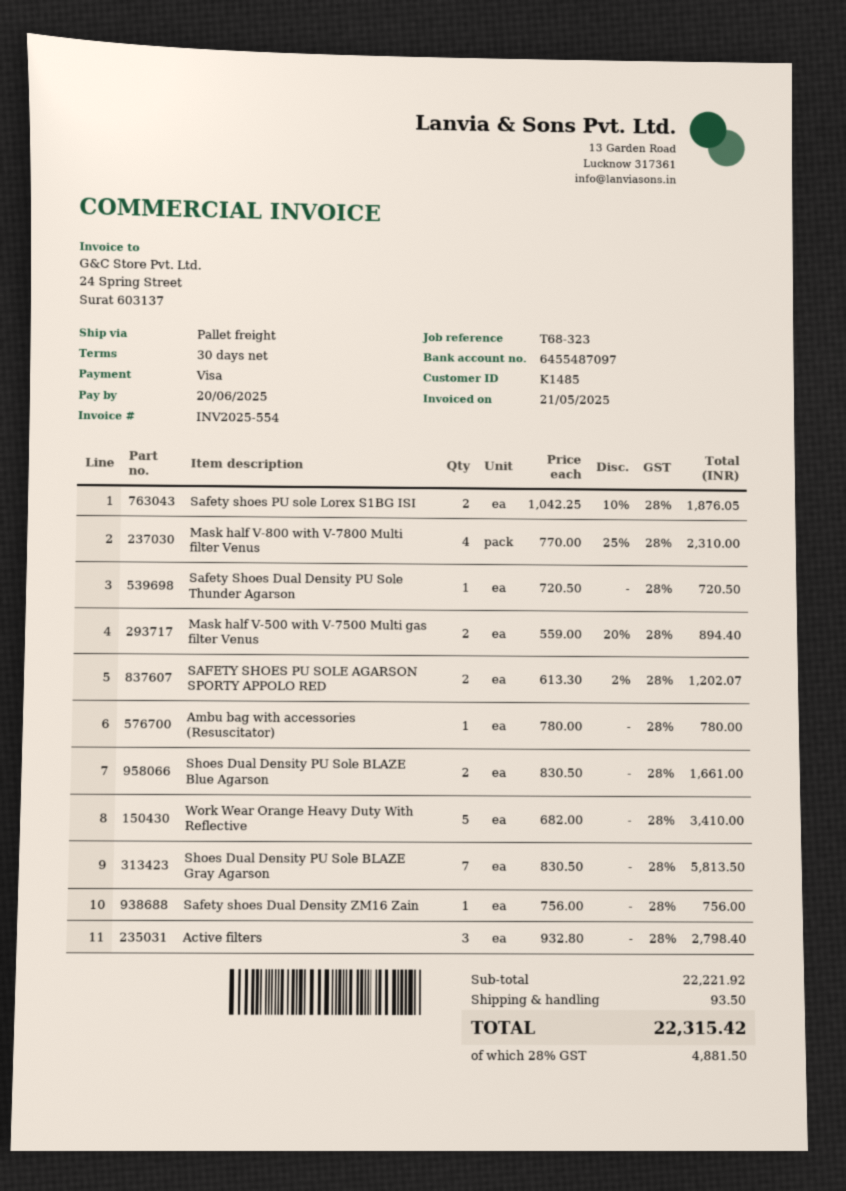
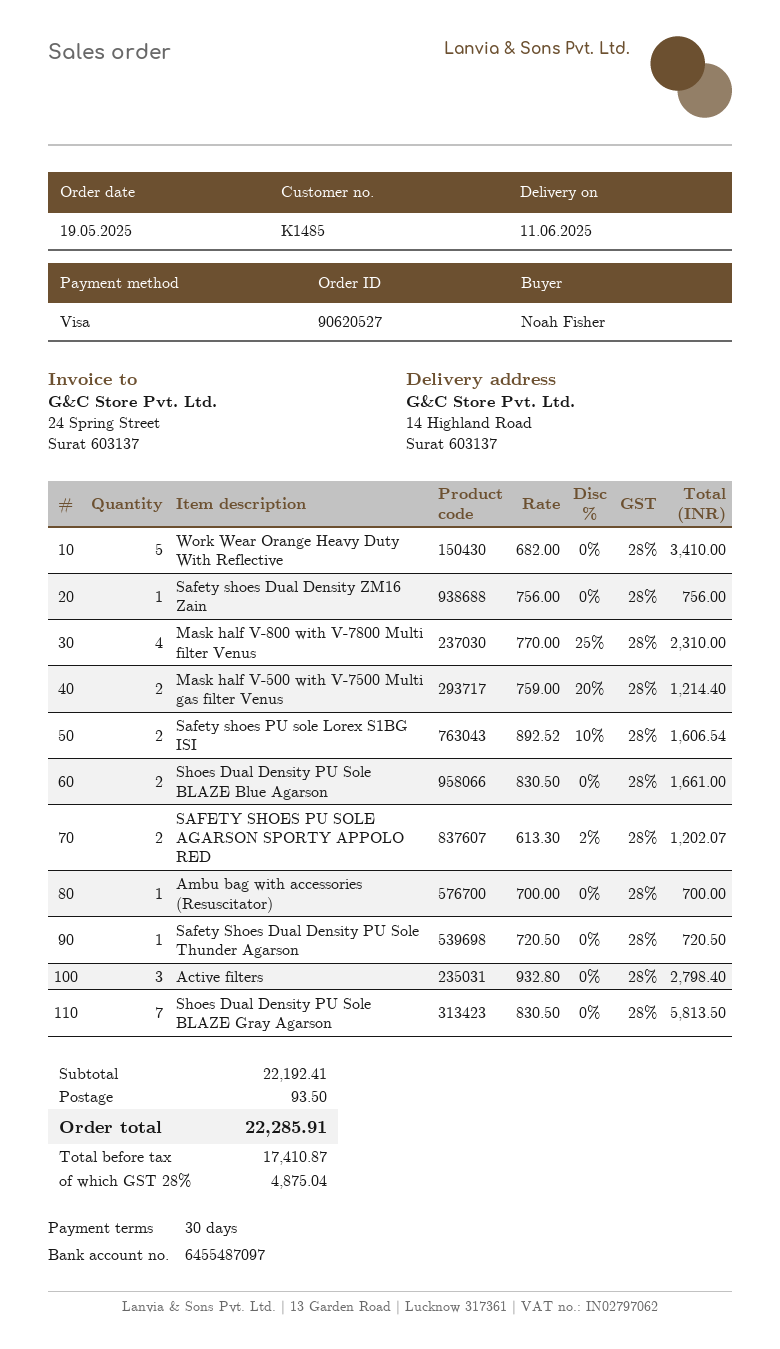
Safety shoes PU sole Lorex S1BG ISI: 2 x 1042.25 - 10% = 1876.05 -> 2 x 892.52 - 10% = 1606.54
Mask half V-500 with V-7500 Multi gas filter Venus: 2 x 559.00 - 20% = 894.40 -> 2 x 759.00 - 20% = 1214.40
Ambu bag with accessories (Resuscitator): 1 x 780.00 = 780.00 -> 1 x 700.00 = 700.00
subtotal: 22221.92 -> 22192.41
tax: 28% = 4881.50 -> 28% = 4875.04
total: 22315.42 -> 22285.91

